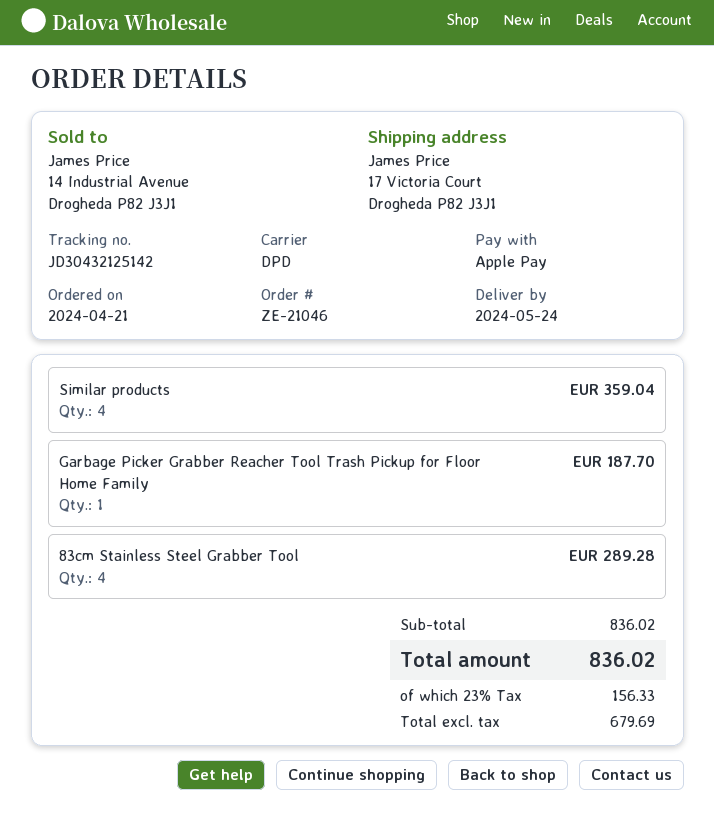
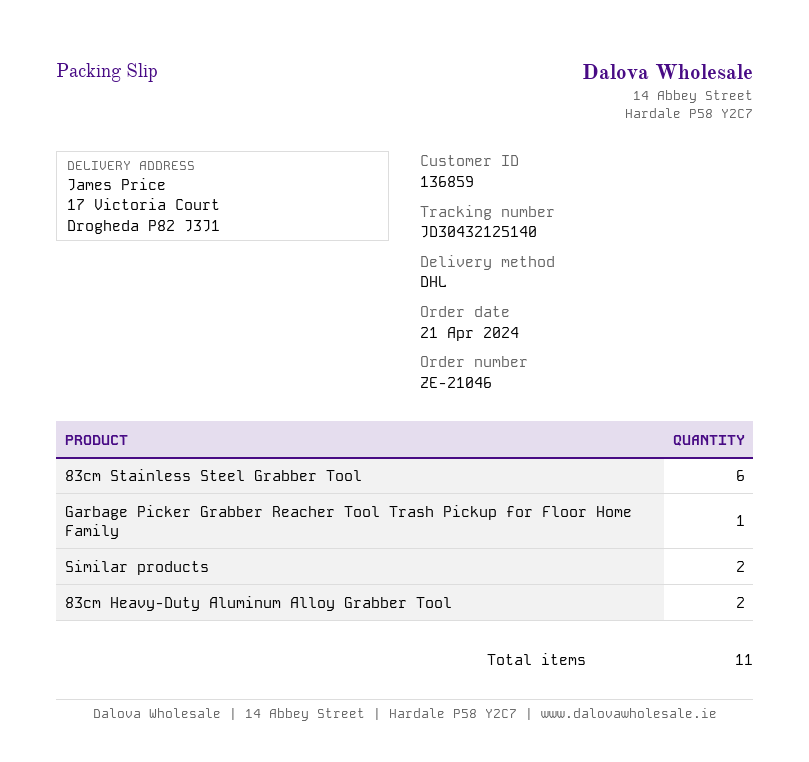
shipping method: DPD -> DHL
tracking number: JD30432125142 -> JD30432125140
Similar products: 4 -> 2
83cm Stainless Steel Grabber Tool: 4 -> 6
83cm Heavy-Duty Aluminum Alloy Grabber Tool: none -> 2

